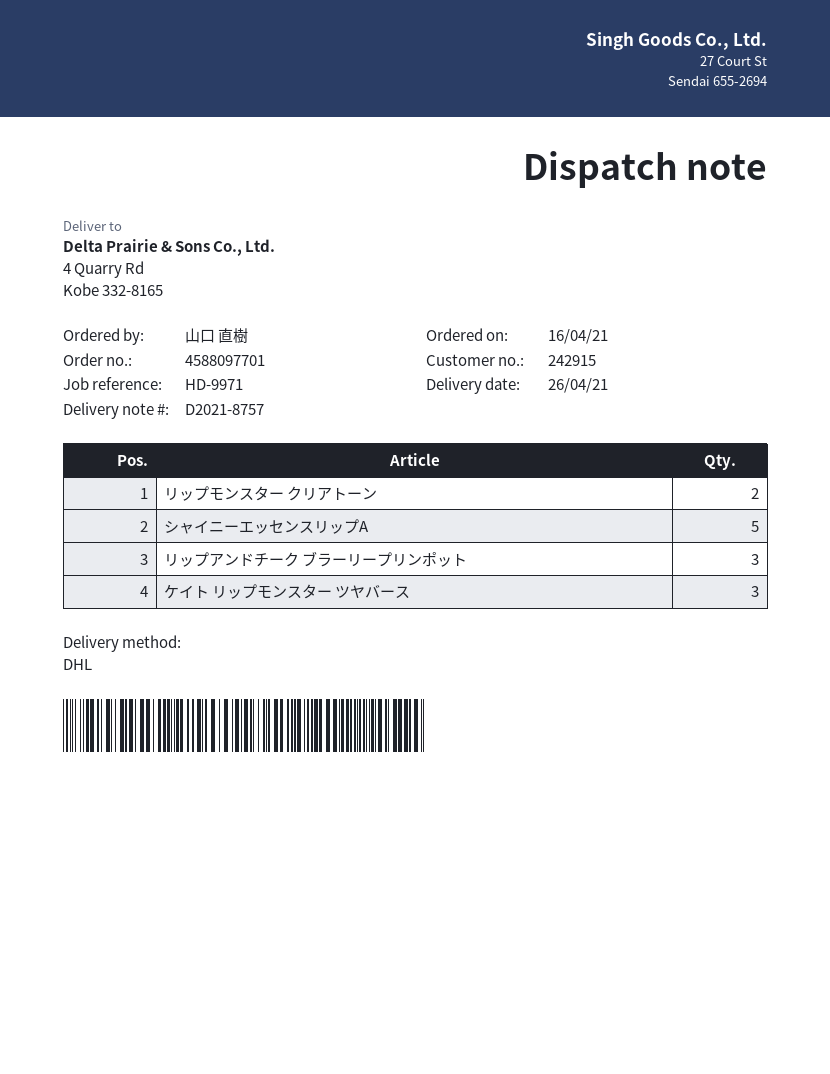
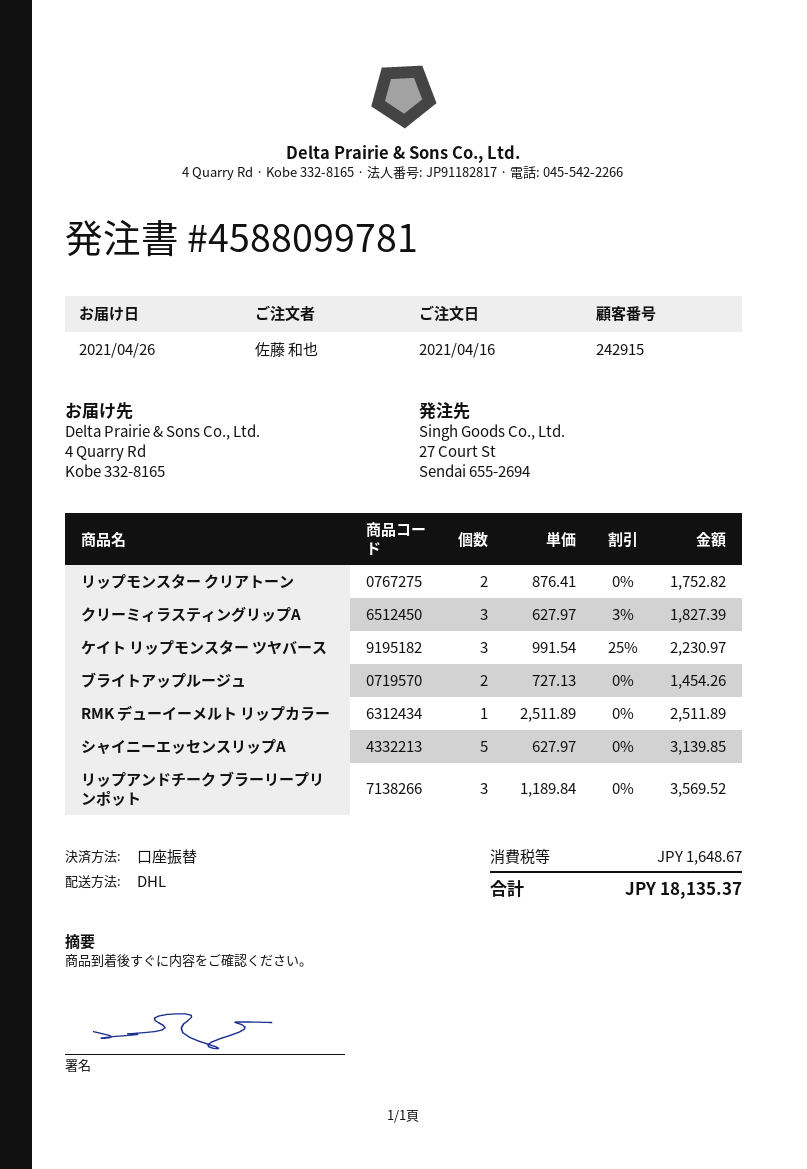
order number: 4588097701 -> 4588099781
ordered by: 山口 直樹 -> 佐藤 和也
クリーミィラスティングリップA: none -> 3
ブライトアップルージュ: none -> 2
RMK デューイーメルト リップカラー: none -> 1

